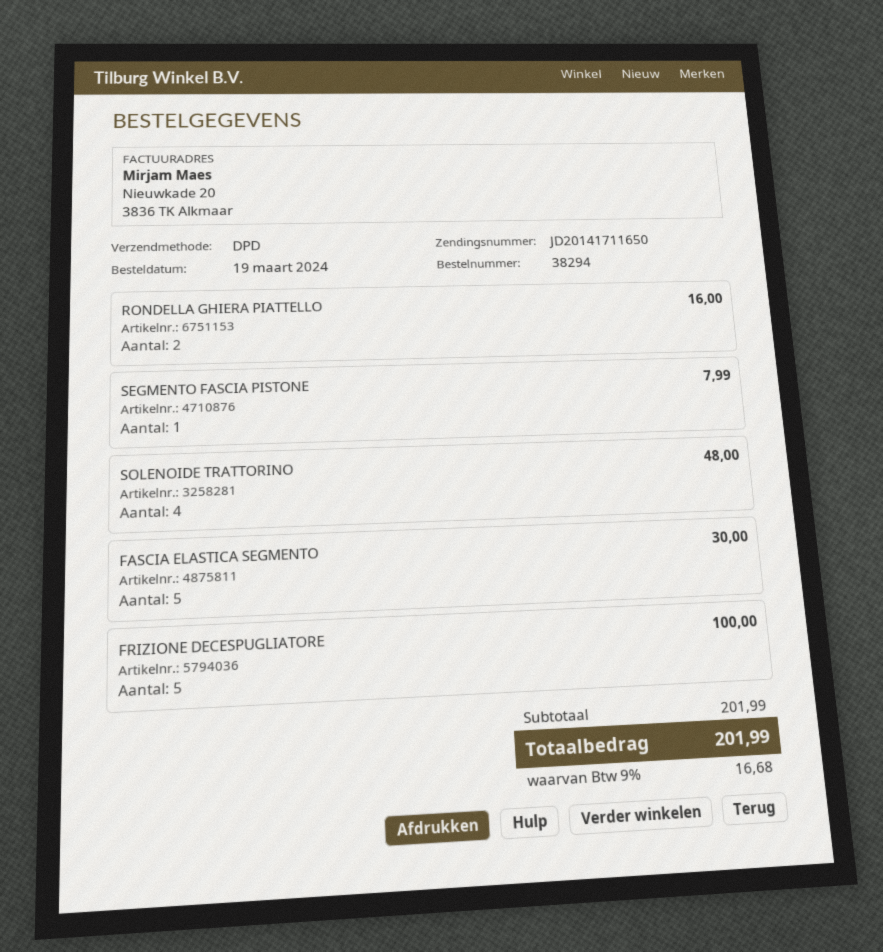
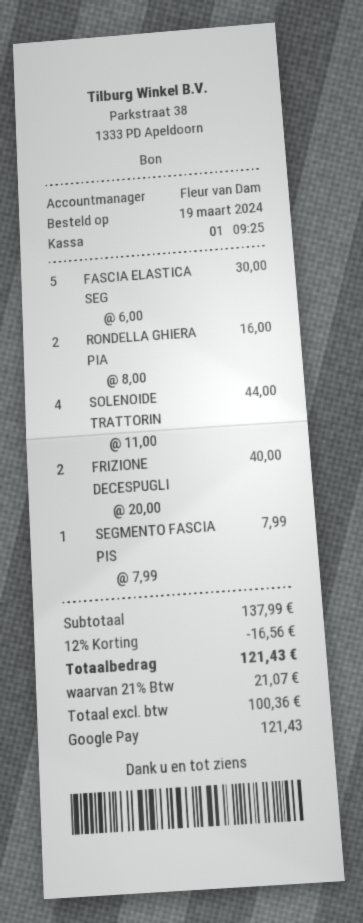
SOLENOIDE TRATTORINO: 4 for 48.00 -> 4 for 44.00
FRIZIONE DECESPUGLIATORE: 5 for 100.00 -> 2 for 40.00
subtotal: 201.99 -> 137.99
discount: none -> 12% = 16.56
tax: 9% = 16.68 -> 21% = 21.07
total: 201.99 -> 121.43

